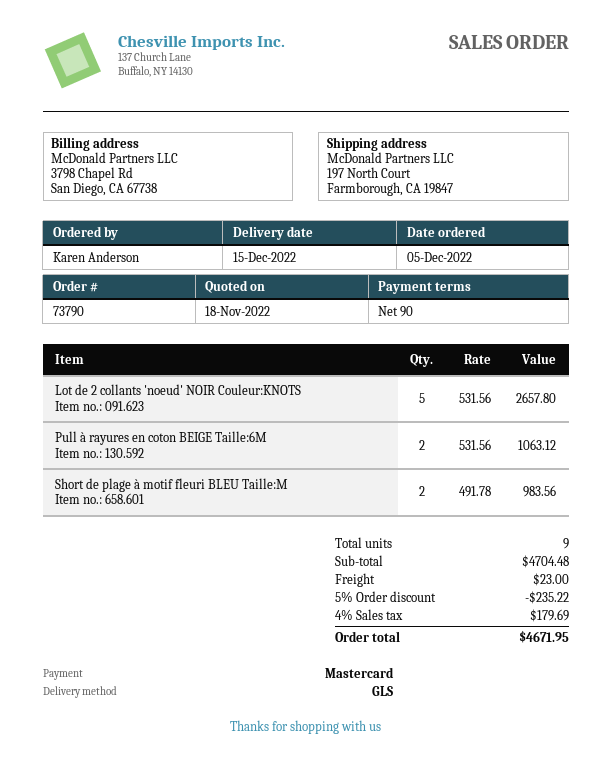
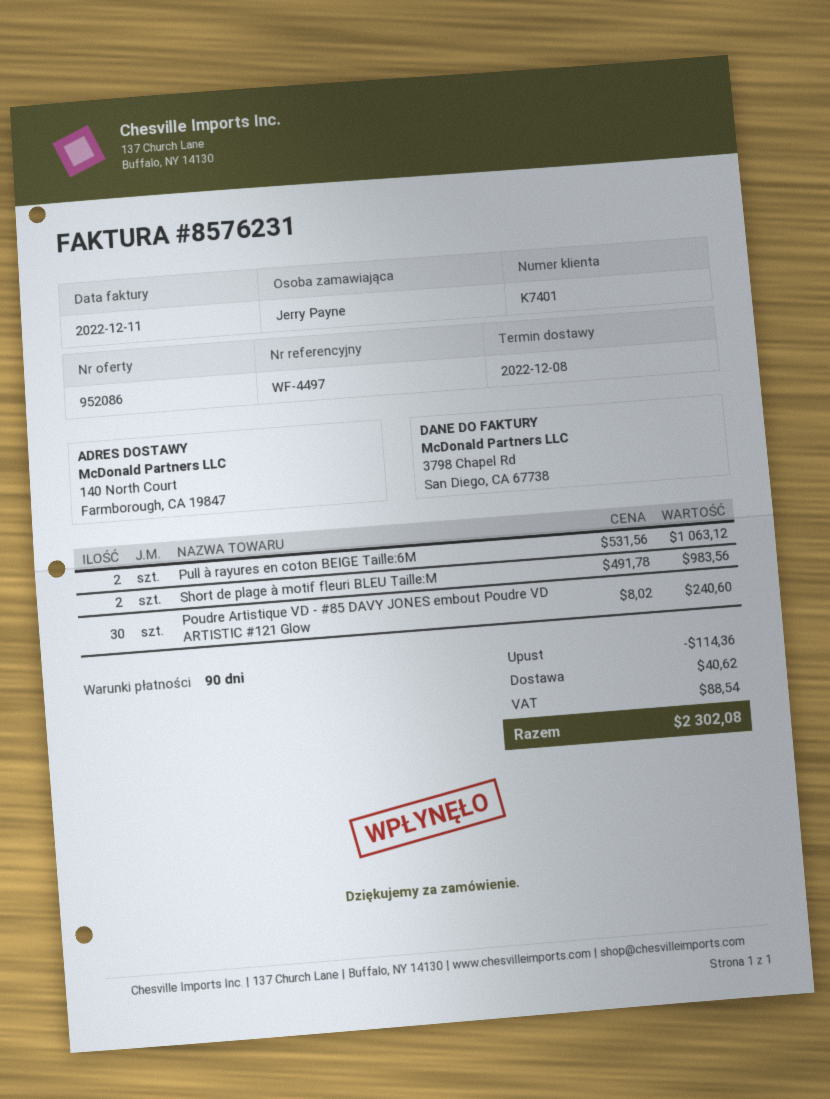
delivery date: 2022-12-15 -> 2022-12-08
ordered by: Karen Anderson -> Jerry Payne
ship to: 197 North Court, Farmborough, CA 19847 -> 140 North Court, Farmborough, CA 19847
Lot de 2 collants 'noeud' NOIR Couleur:KNOTS: 5 x 531.56 = 2657.80 -> none
Poudre Artistique VD - #85 DAVY JONES embout Poudre VD ARTISTIC #121 Glow: none -> 30 x 8.02 = 240.60
discount: 235.22 -> 114.36
shipping: 23.00 -> 40.62
tax: 179.69 -> 88.54
total: 4671.95 -> 2302.08

